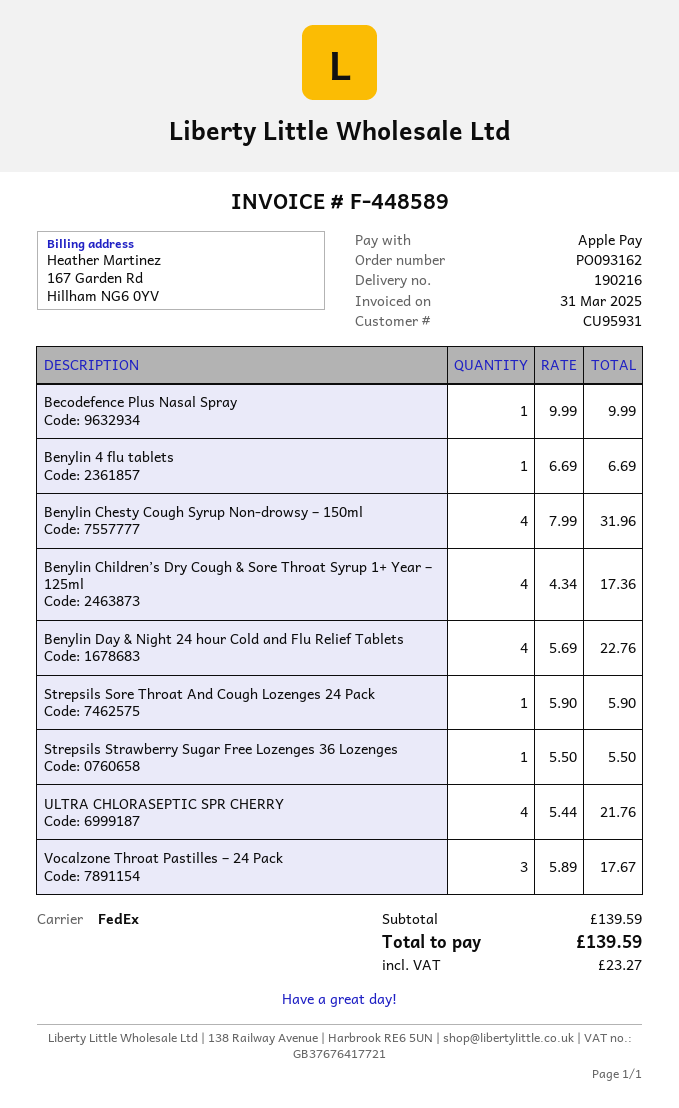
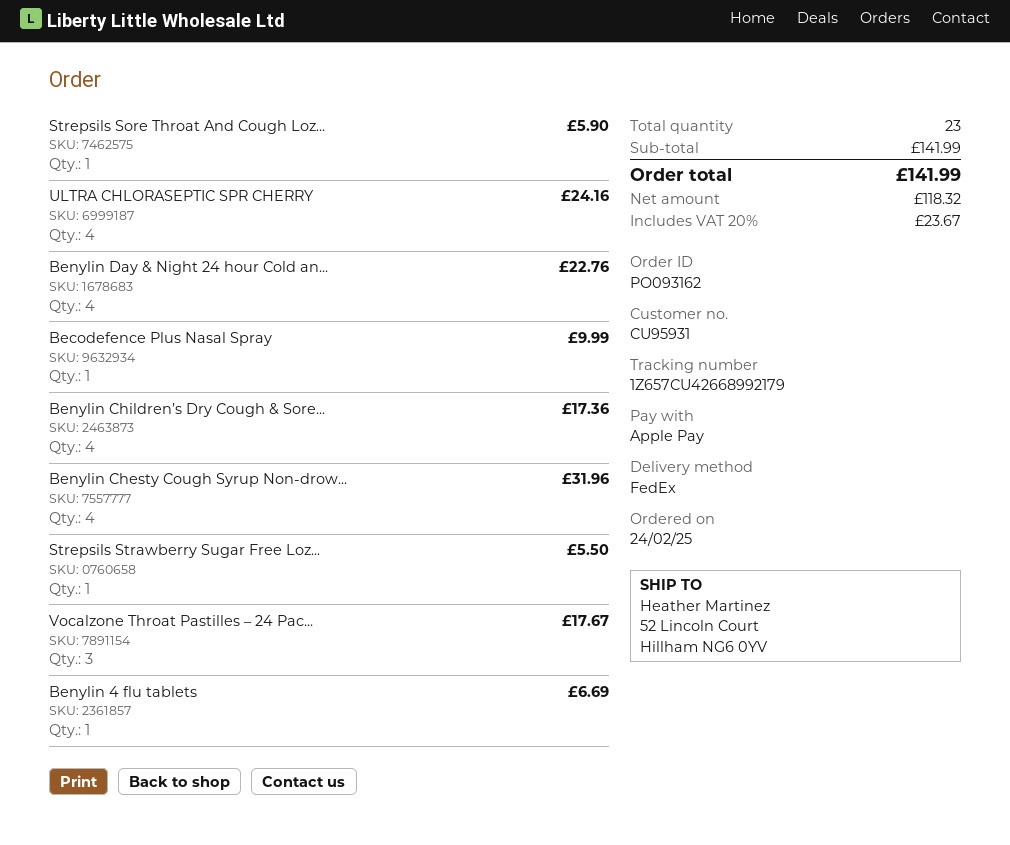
ULTRA CHLORASEPTIC SPR CHERRY: 4 for 21.76 -> 4 for 24.16
subtotal: 139.59 -> 141.99
tax: 23.27 -> 23.67
total: 139.59 -> 141.99

